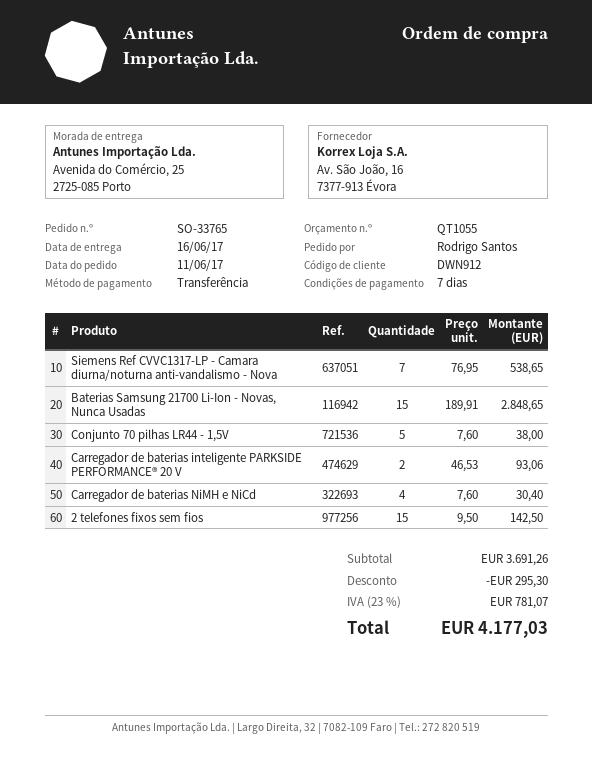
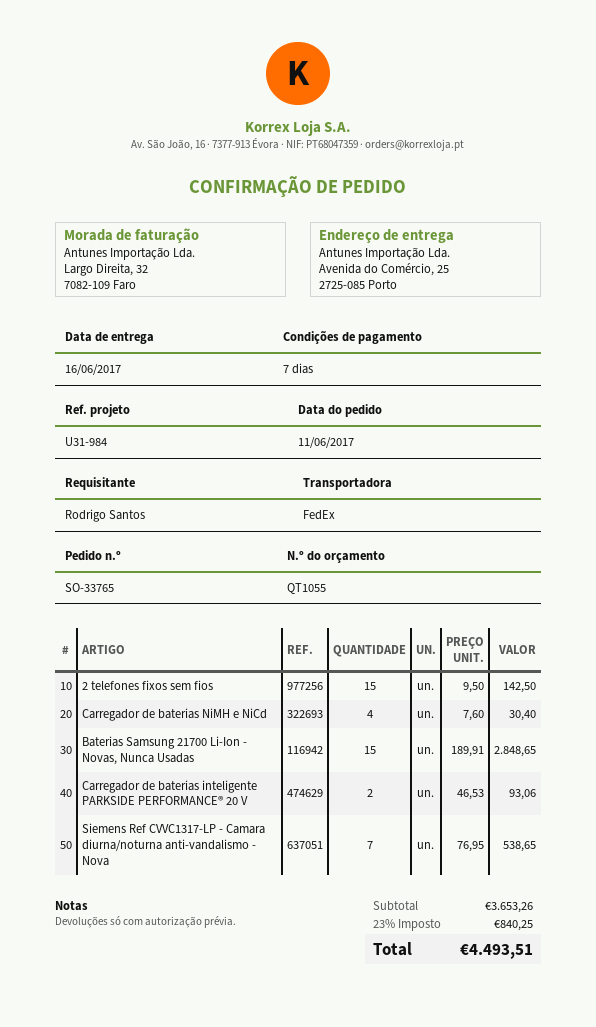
Conjunto 70 pilhas LR44 - 1,5V: 5 x 7.60 = 38.00 -> none
subtotal: 3691.26 -> 3653.26
discount: 295.30 -> none
tax: 23% = 781.07 -> 23% = 840.25
total: 4177.03 -> 4493.51

